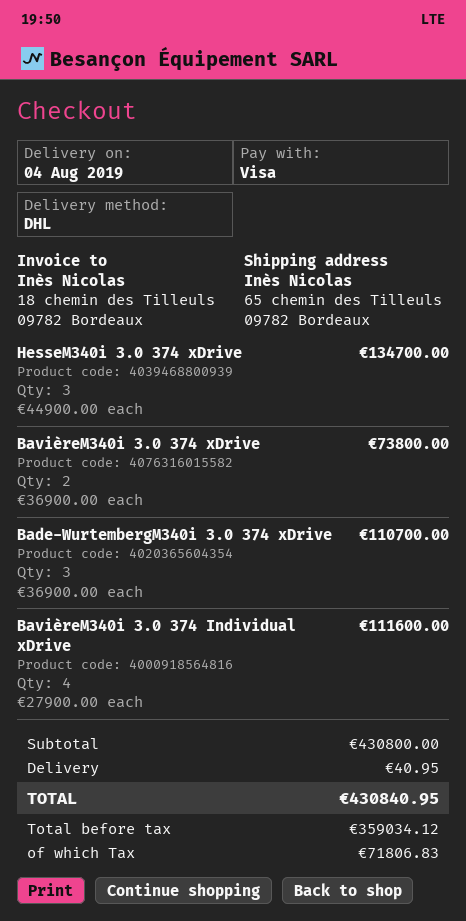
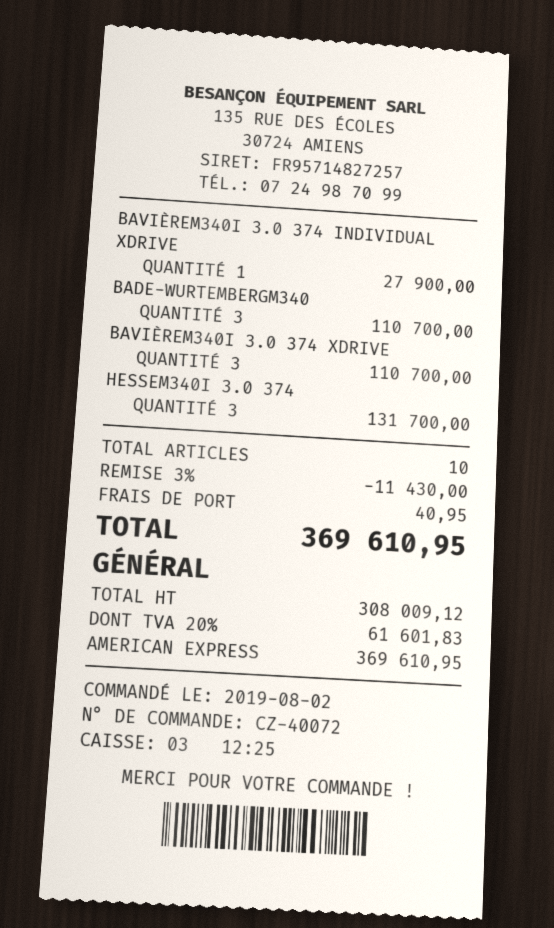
payment method: Visa -> American Express
HesseM340i 3.0 374 xDrive: 3 for 134700.00 -> 3 for 131700.00
BavièreM340i 3.0 374 xDrive: 2 for 73800.00 -> 3 for 110700.00
BavièreM340i 3.0 374 Individual xDrive: 4 for 111600.00 -> 1 for 27900.00
discount: none -> 3% = 11430.00
net: 359034.12 -> 308009.12
tax: 71806.83 -> 61601.83
total: 430840.95 -> 369610.95

